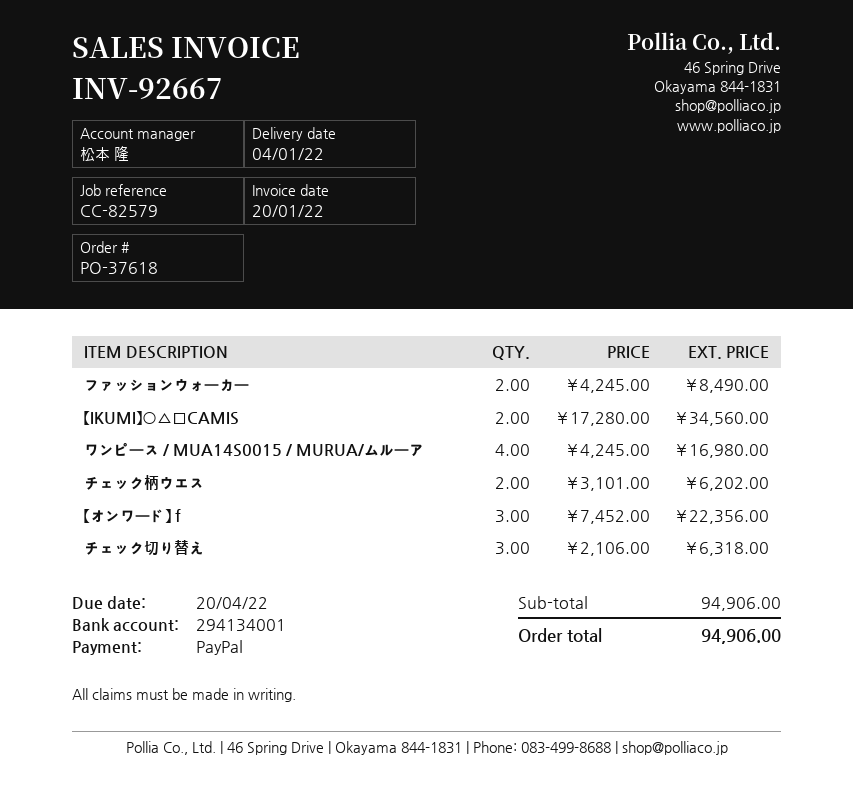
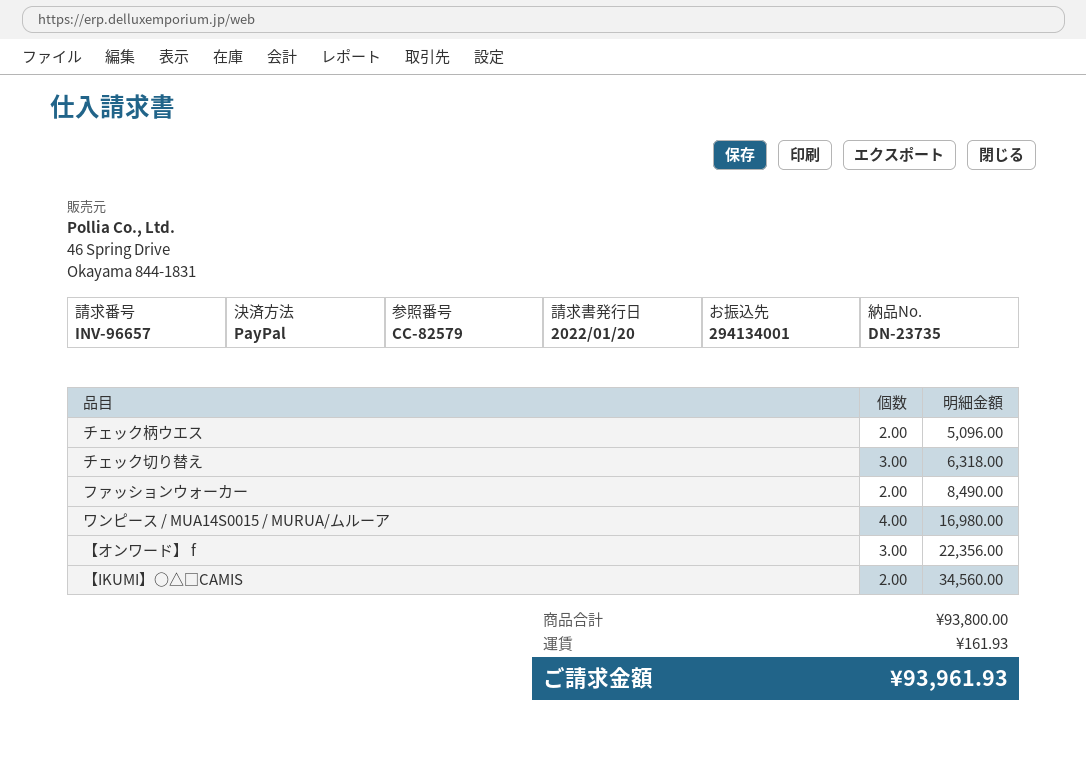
invoice number: INV-92667 -> INV-96657
チェック柄ウエス: 2 for 6202.00 -> 2 for 5096.00
subtotal: 94906.00 -> 93800.00
shipping: none -> 161.93
total: 94906.00 -> 93961.93

